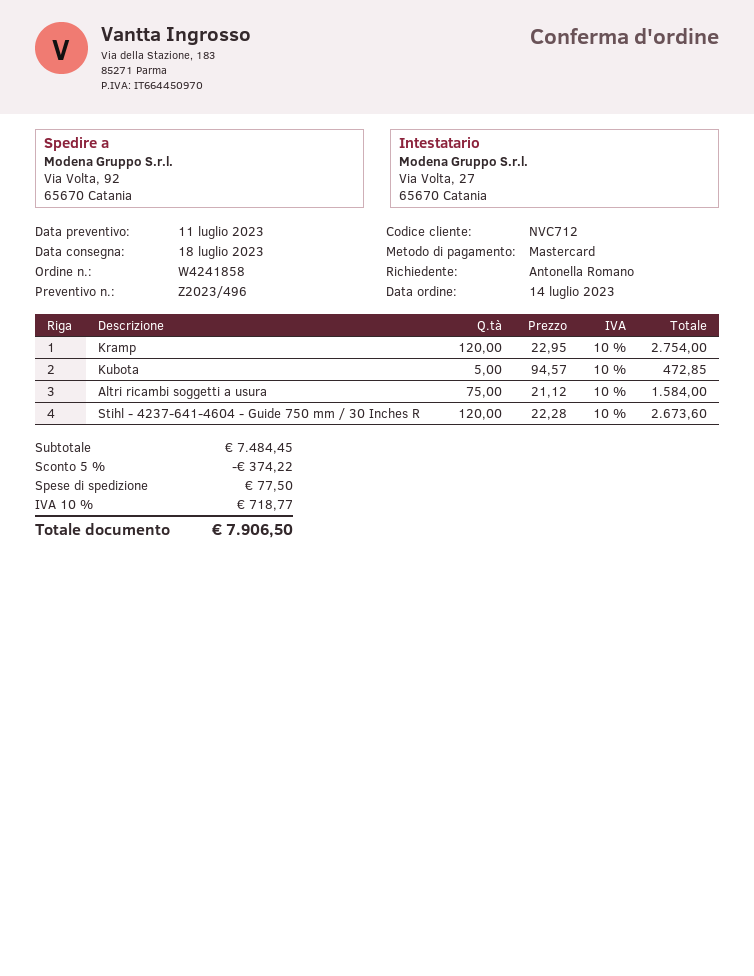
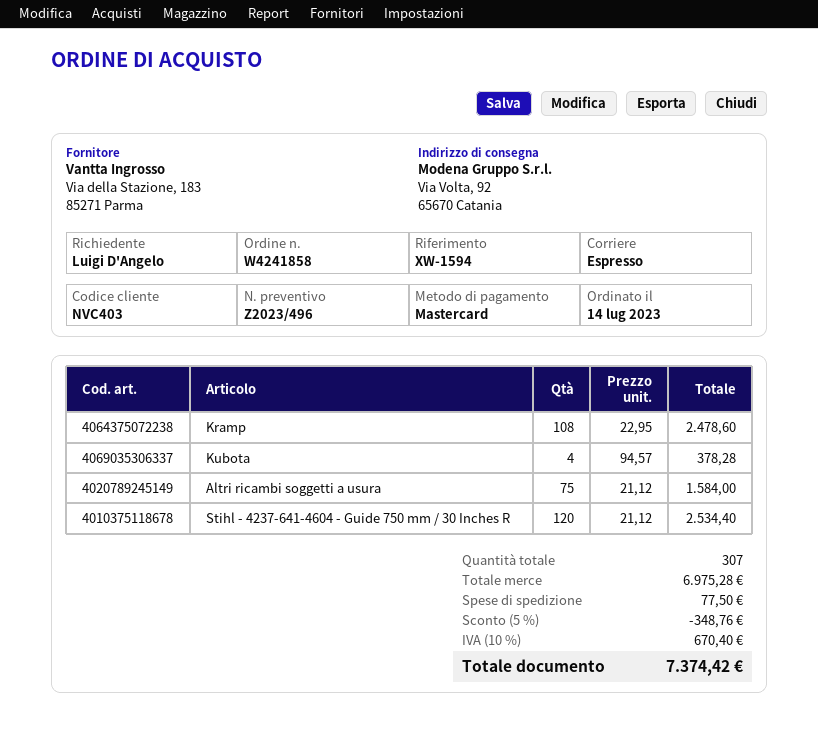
customer number: NVC712 -> NVC403
ordered by: Antonella Romano -> Luigi D'Angelo
Kramp: 120 x 22.95 = 2754.00 -> 108 x 22.95 = 2478.60
Kubota: 5 x 94.57 = 472.85 -> 4 x 94.57 = 378.28
Stihl - 4237-641-4604 - Guide 750 mm / 30 Inches R: 120 x 22.28 = 2673.60 -> 120 x 21.12 = 2534.40
subtotal: 7484.45 -> 6975.28
discount: 5% = 374.22 -> 5% = 348.76
tax: 10% = 718.77 -> 10% = 670.40
total: 7906.50 -> 7374.42

